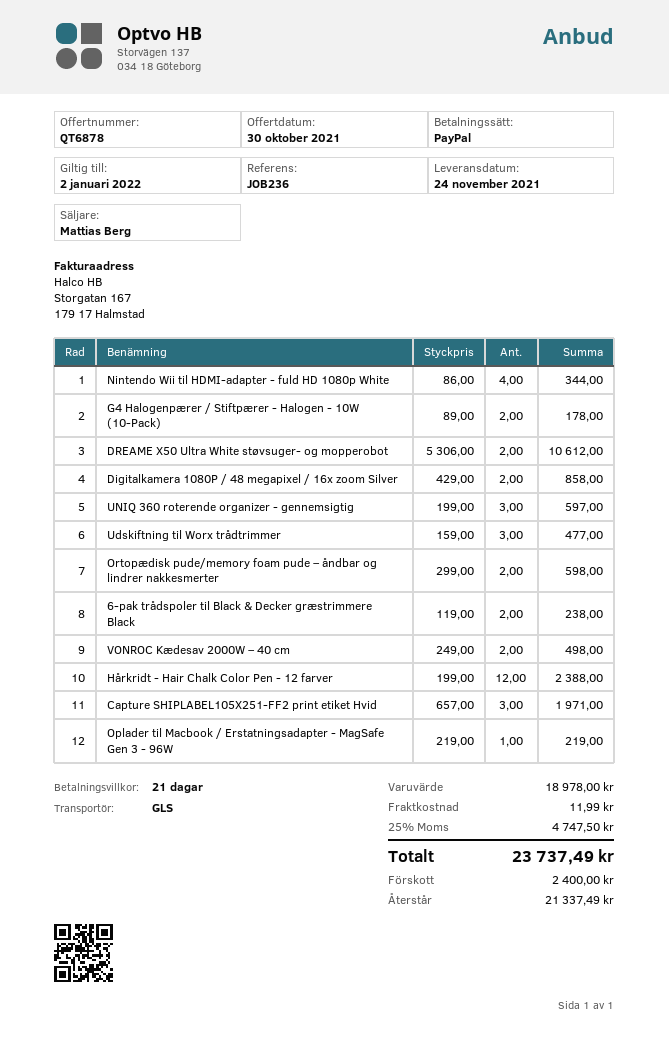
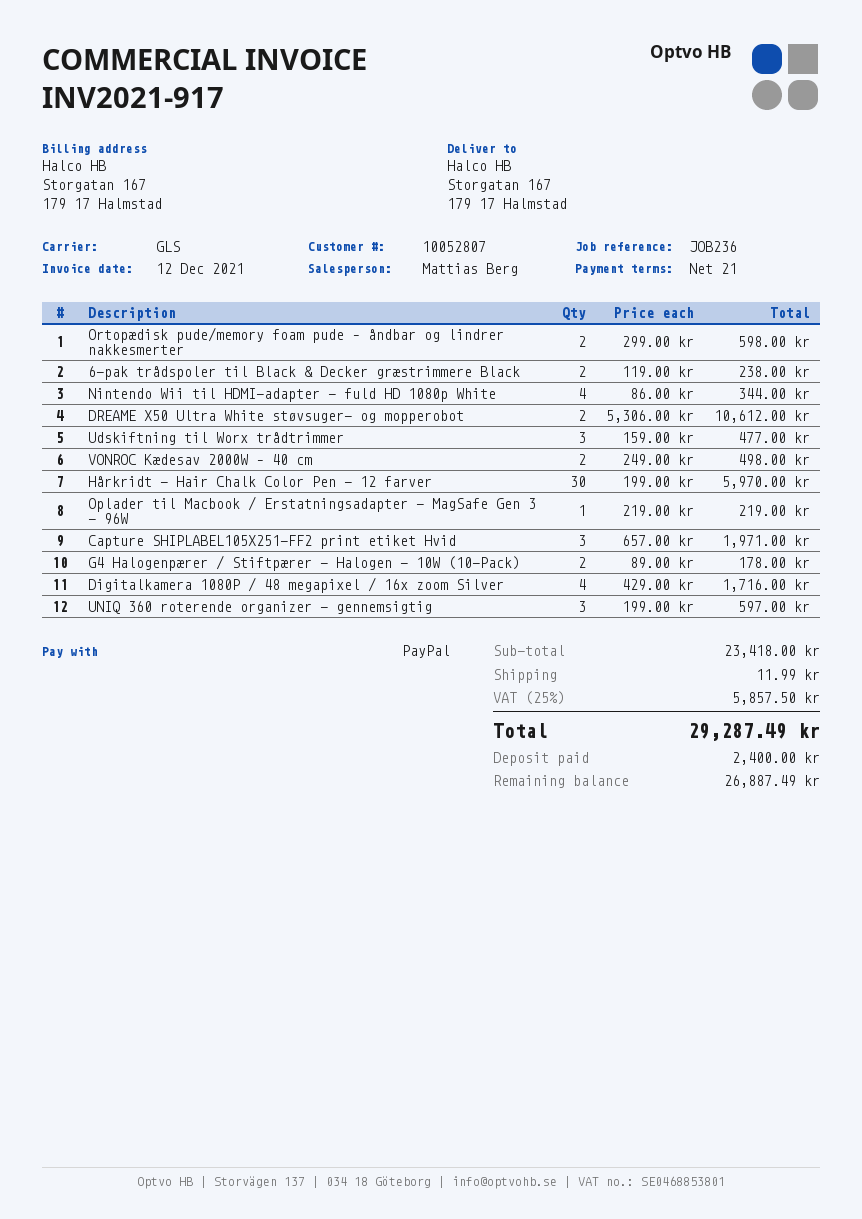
Digitalkamera 1080P / 48 megapixel / 16x zoom Silver: 2 x 429.00 = 858.00 -> 4 x 429.00 = 1716.00
Hårkridt - Hair Chalk Color Pen - 12 farver: 12 x 199.00 = 2388.00 -> 30 x 199.00 = 5970.00
subtotal: 18978.00 -> 23418.00
tax: 25% = 4747.50 -> 25% = 5857.50
total: 23737.49 -> 29287.49
balance: 21337.49 -> 26887.49

